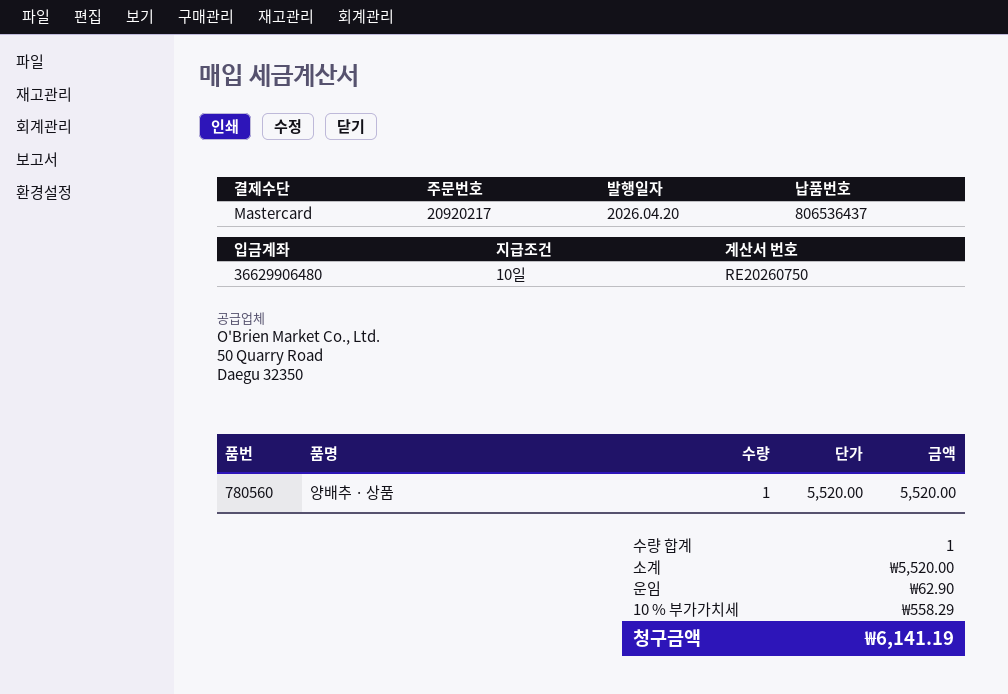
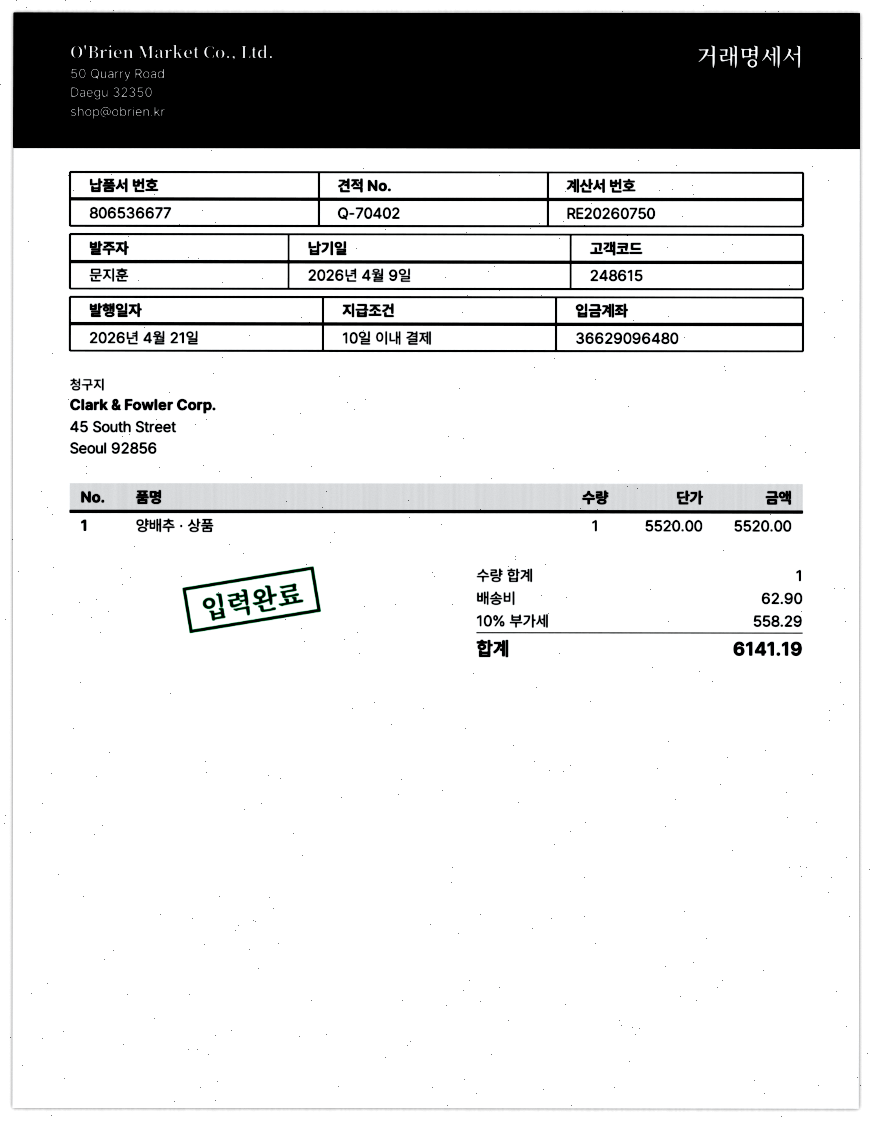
delivery note number: 806536437 -> 806536677
invoice date: 2026-04-20 -> 2026-04-21
bank account: 36629906480 -> 36629096480

